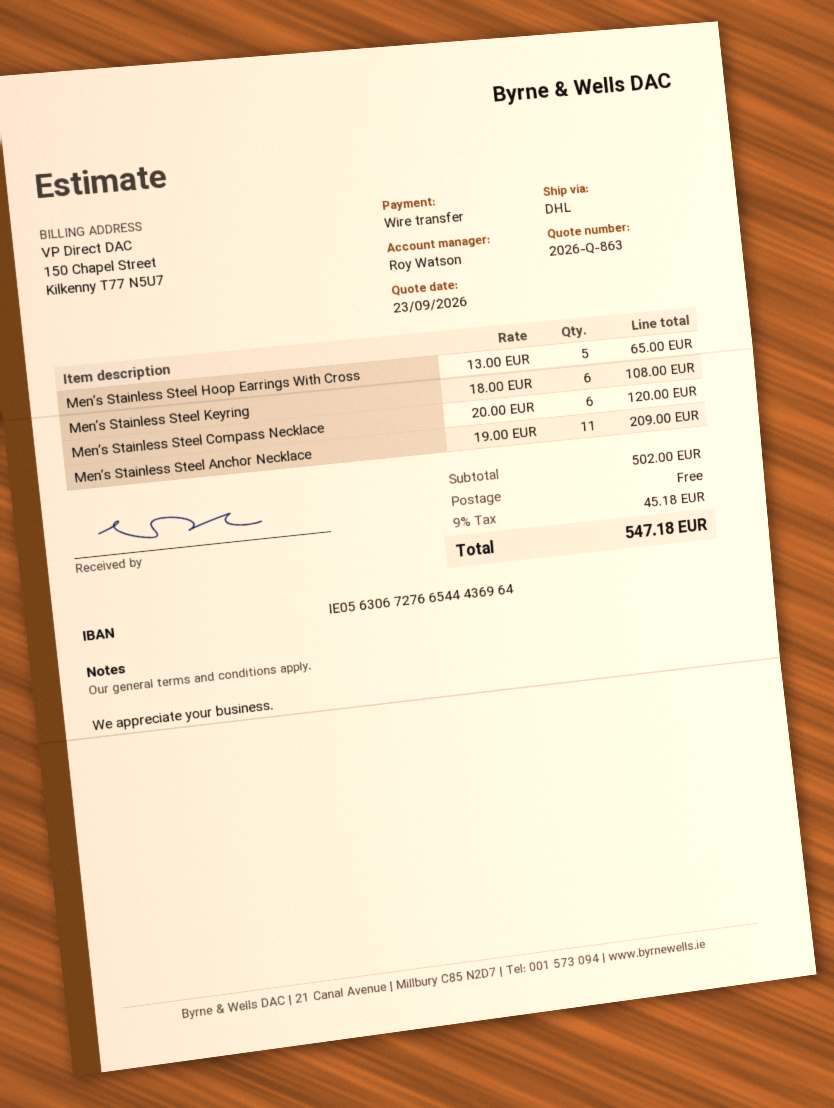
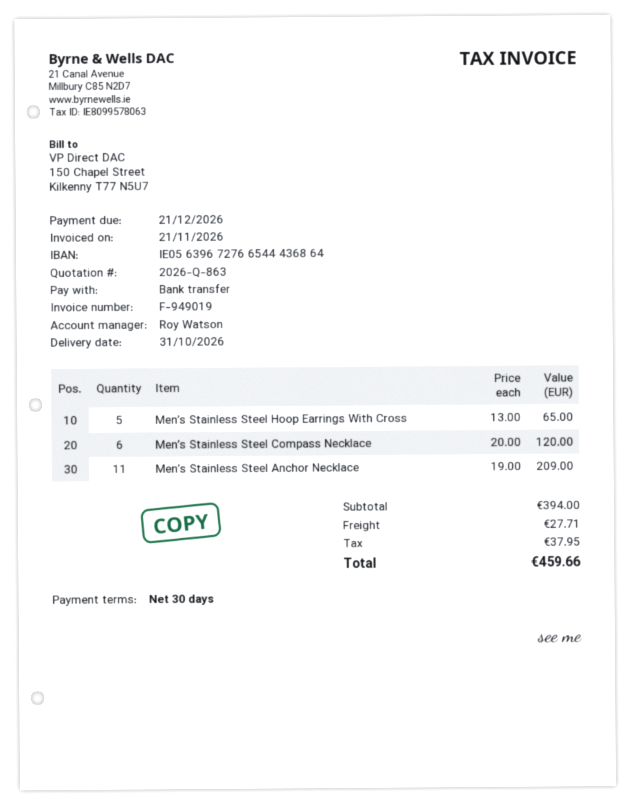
bank account: IE05630672766544436964 -> IE05639672766544436864
Men’s Stainless Steel Keyring: 6 x 18.00 = 108.00 -> none
subtotal: 502.00 -> 394.00
shipping: 0.00 -> 27.71
tax: 45.18 -> 37.95
total: 547.18 -> 459.66

